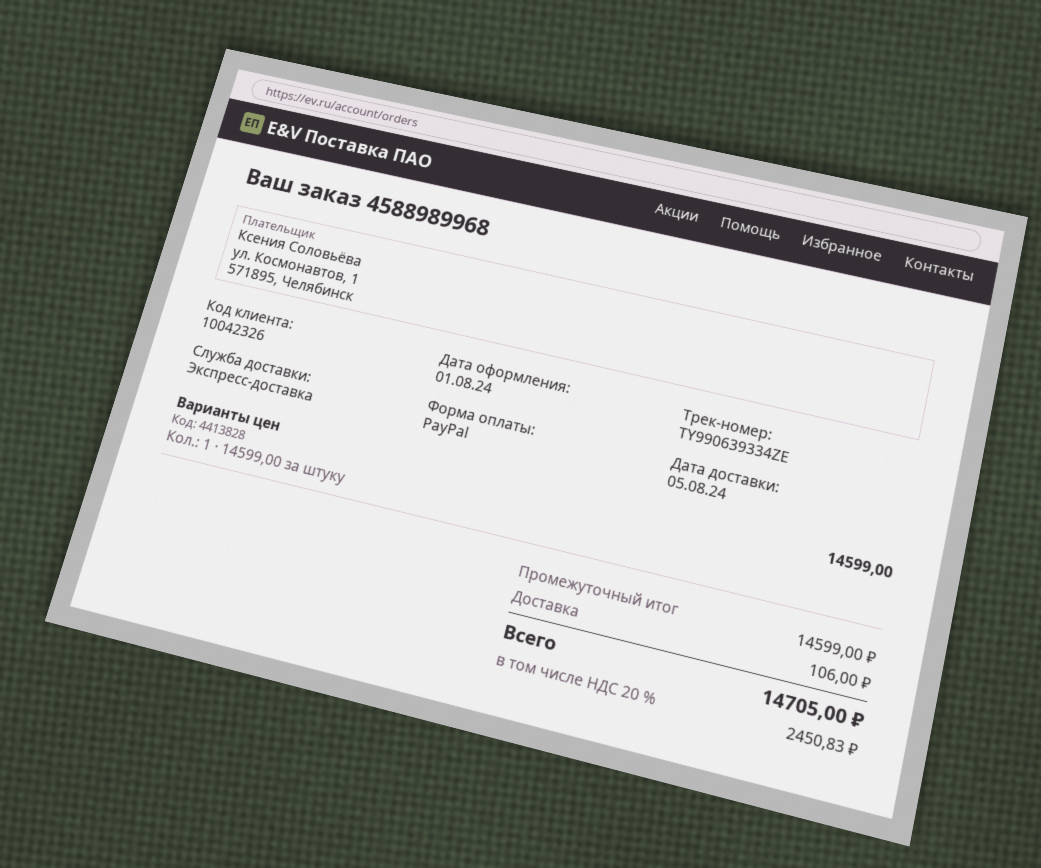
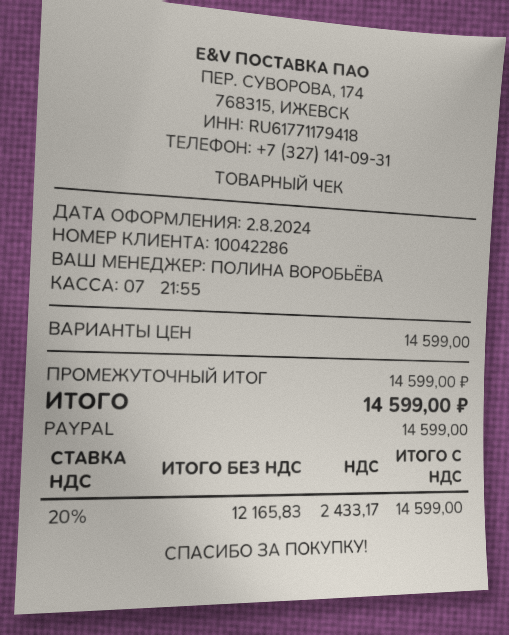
order date: 2024-08-01 -> 2024-08-02
customer number: 10042326 -> 10042286
shipping: 106.00 -> none
tax: 20% = 2450.83 -> 20% = 2433.17
total: 14705.00 -> 14599.00

